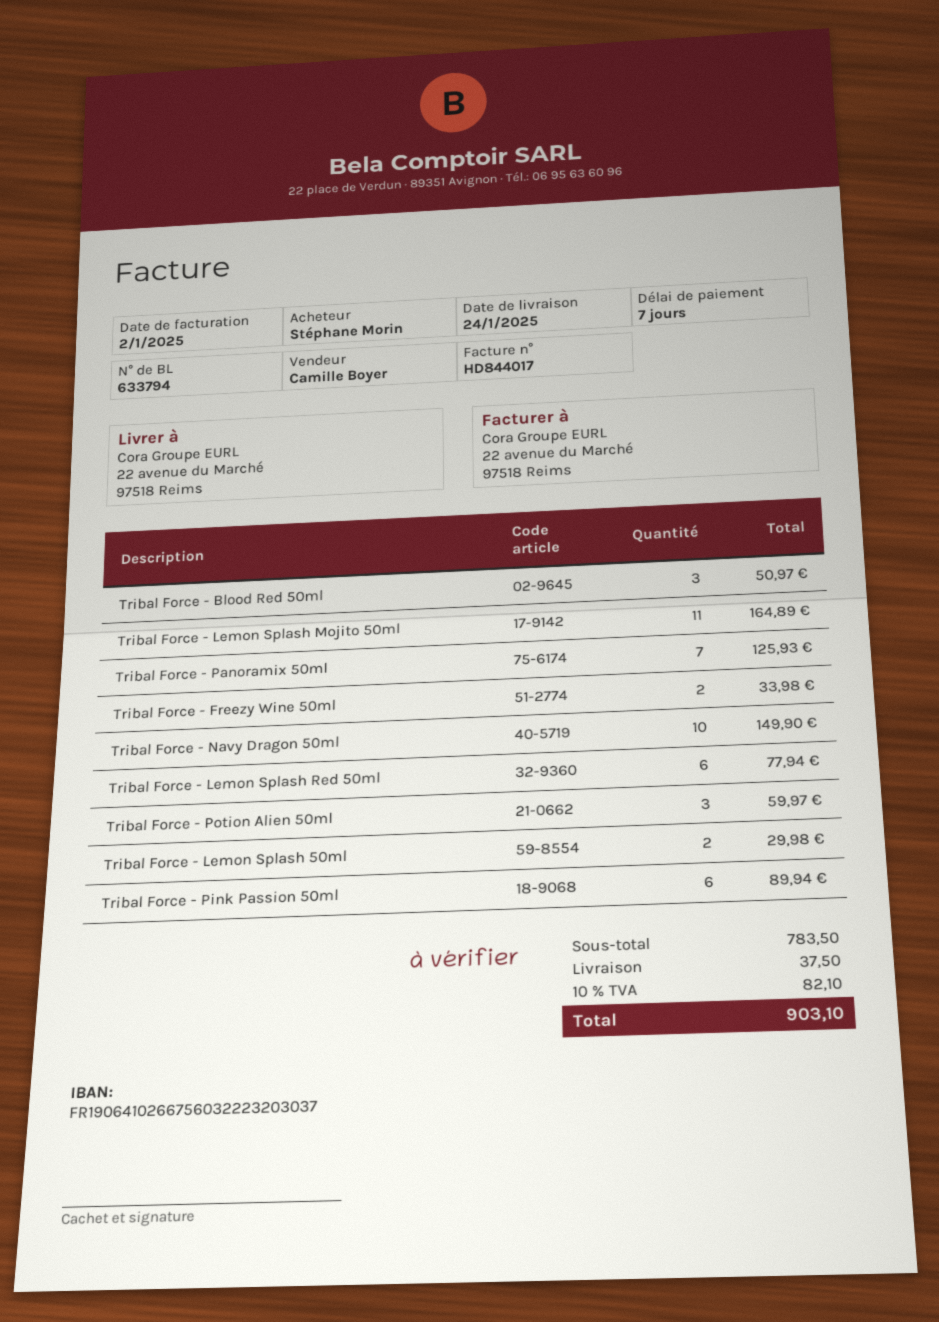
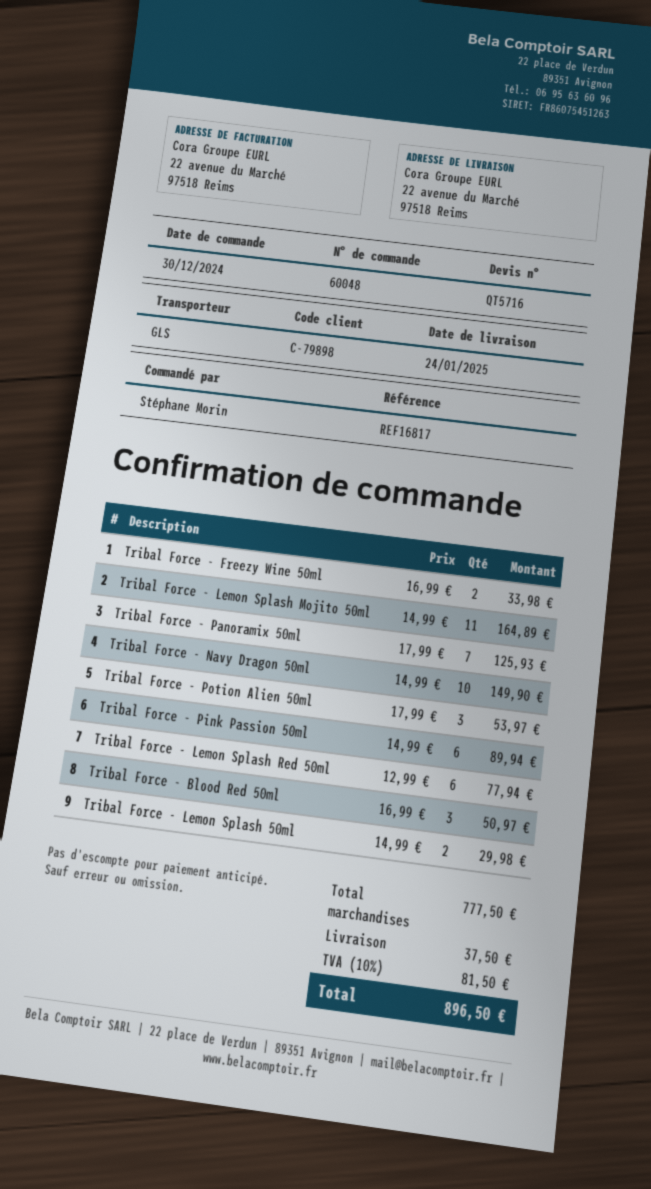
Tribal Force - Potion Alien 50ml: 3 for 59.97 -> 3 for 53.97
subtotal: 783.50 -> 777.50
tax: 10% = 82.10 -> 10% = 81.50
total: 903.10 -> 896.50

